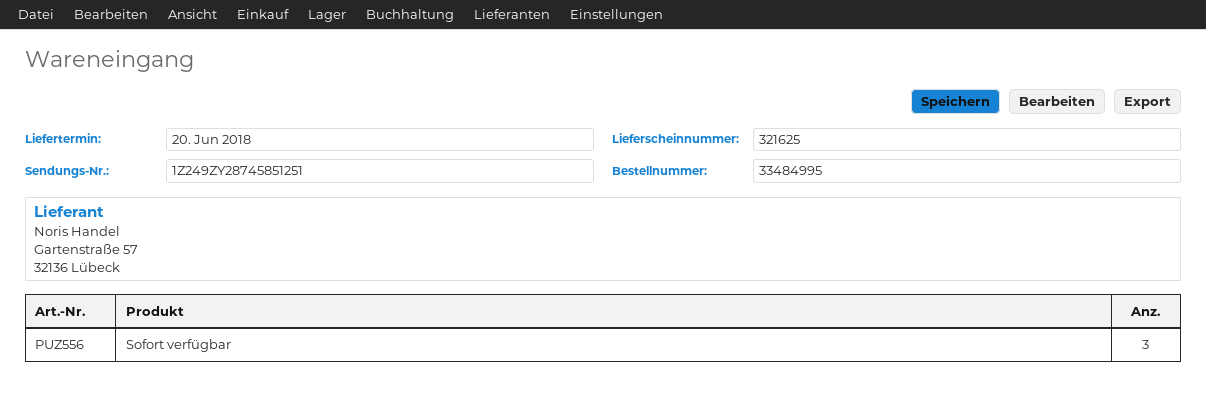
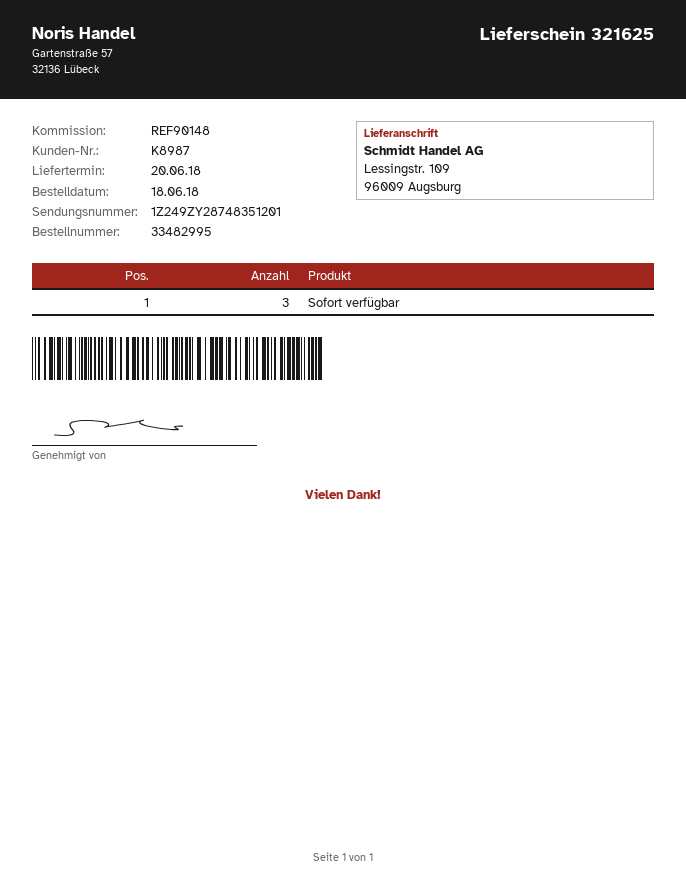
order number: 33484995 -> 33482995
tracking number: 1Z249ZY28745851251 -> 1Z249ZY28748351201

